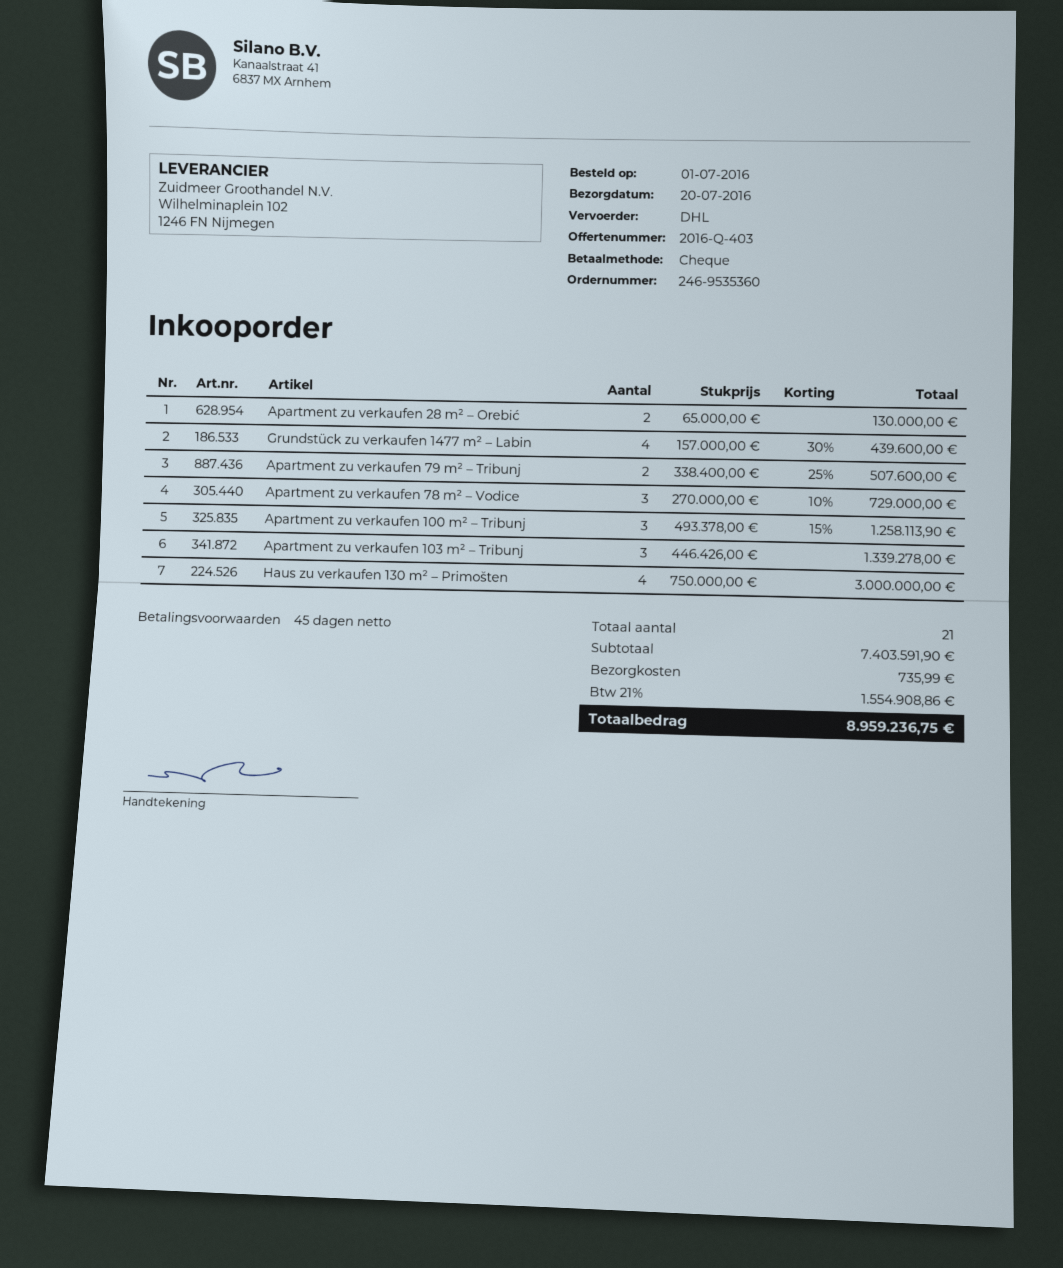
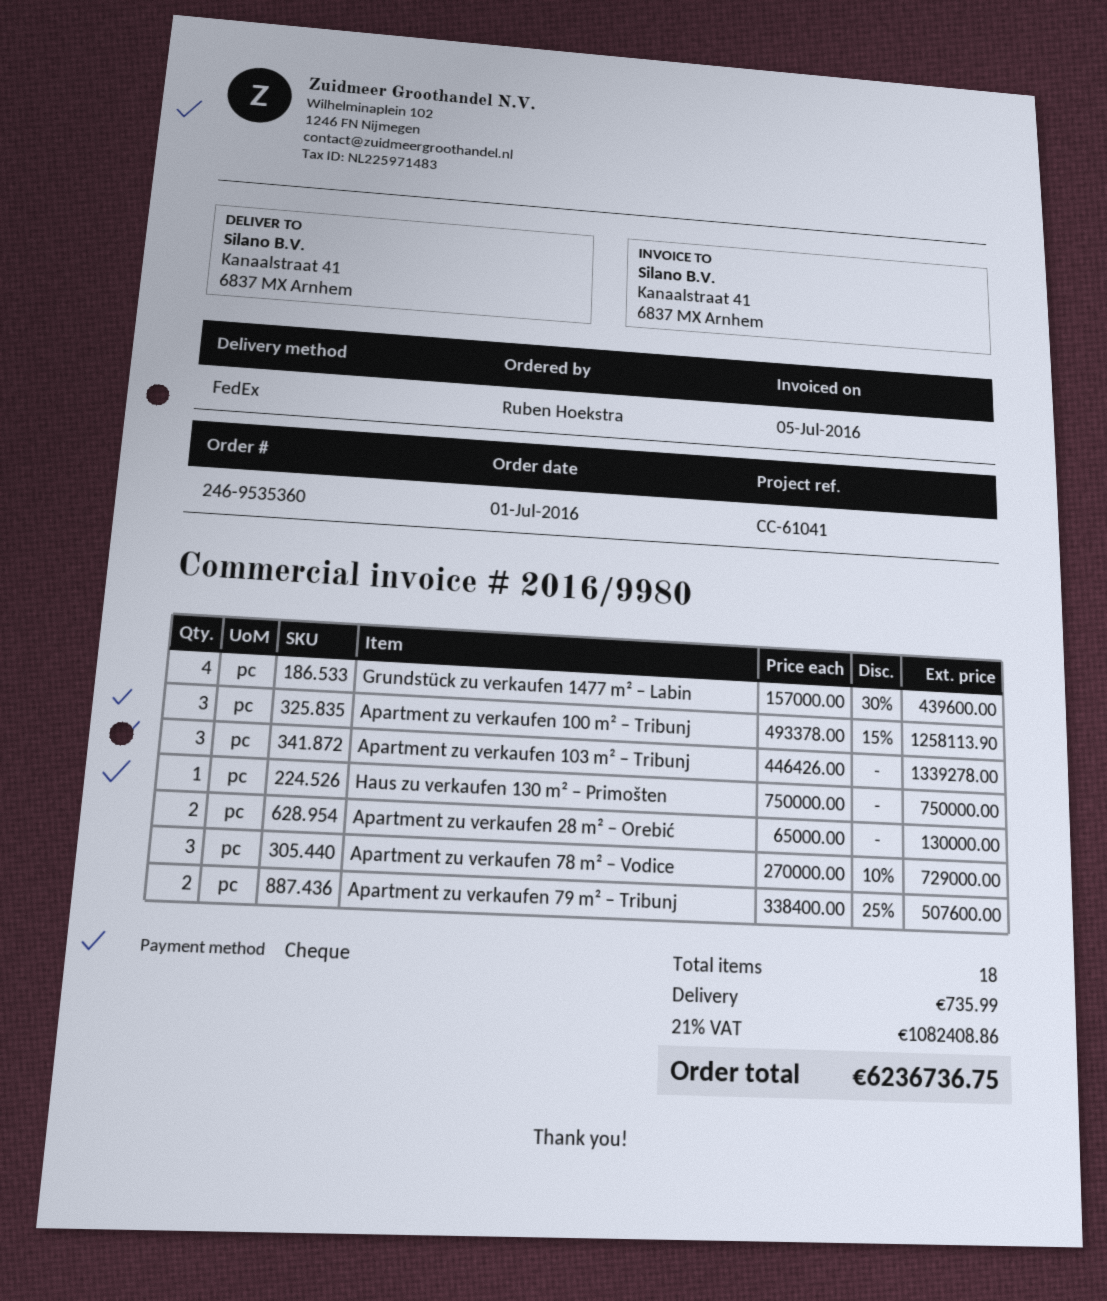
shipping method: DHL -> FedEx
Haus zu verkaufen 130 m² – Primošten: 4 x 750000.00 = 3000000.00 -> 1 x 750000.00 = 750000.00
total quantity: 21 -> 18
tax: 21% = 1554908.86 -> 21% = 1082408.86
total: 8959236.75 -> 6236736.75

